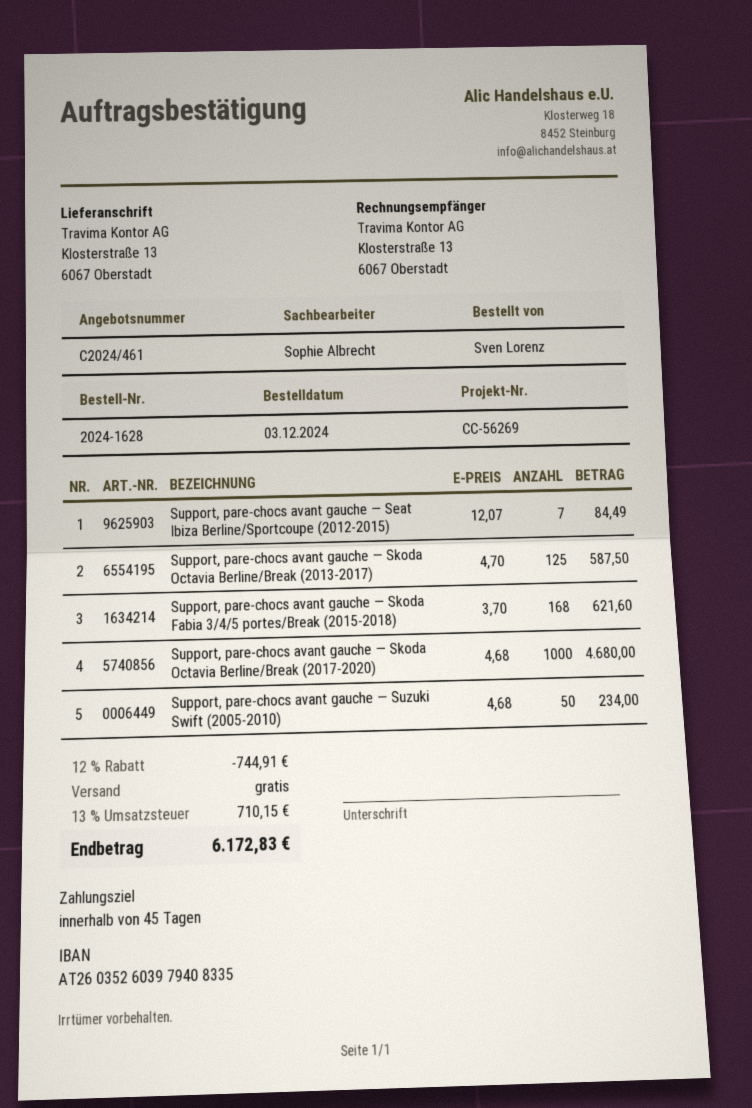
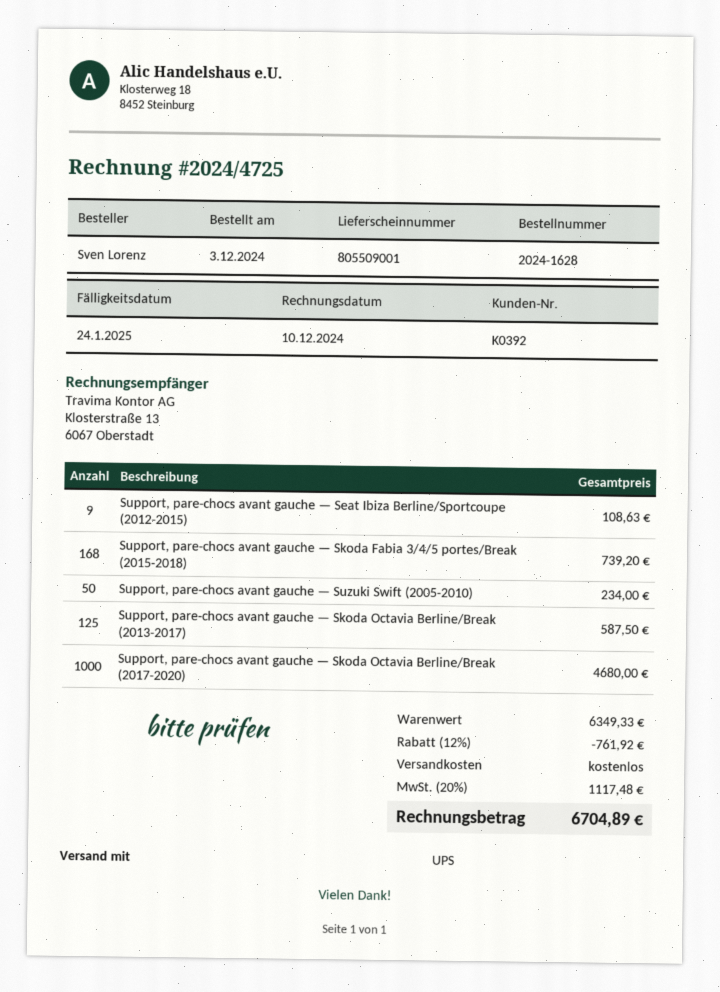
Support, pare-chocs avant gauche — Seat Ibiza Berline/Sportcoupe (2012-2015): 7 for 84.49 -> 9 for 108.63
Support, pare-chocs avant gauche — Skoda Fabia 3/4/5 portes/Break (2015-2018): 168 for 621.60 -> 168 for 739.20
discount: 12% = 744.91 -> 12% = 761.92
tax: 13% = 710.15 -> 20% = 1117.48
total: 6172.83 -> 6704.89

